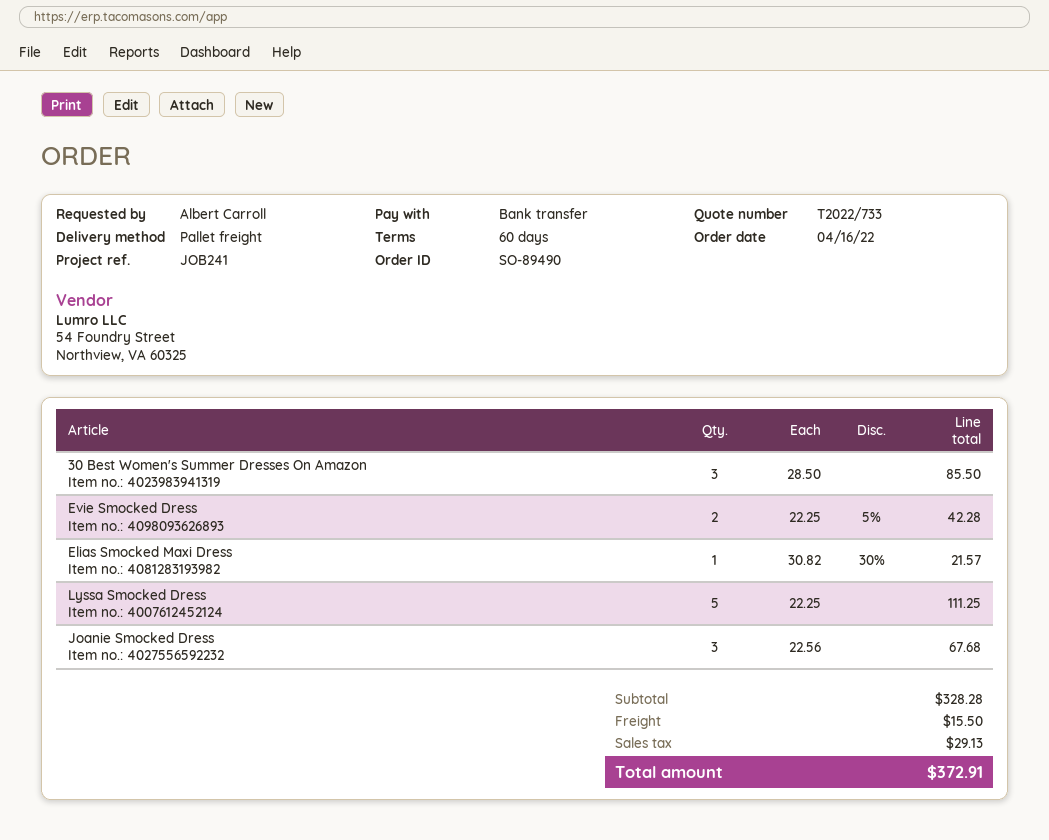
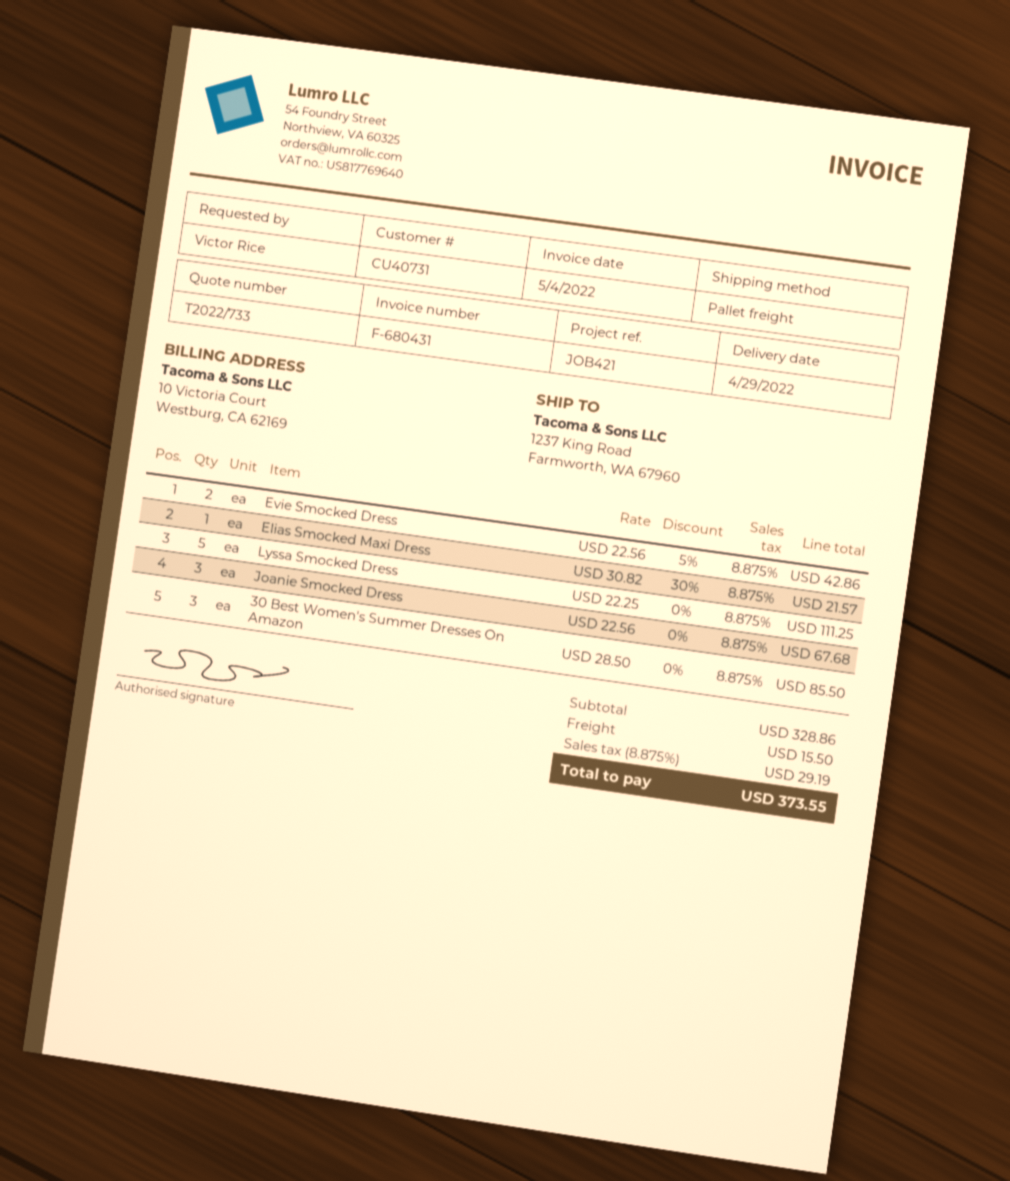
reference: JOB241 -> JOB421
ordered by: Albert Carroll -> Victor Rice
Evie Smocked Dress: 2 x 22.25 - 5% = 42.28 -> 2 x 22.56 - 5% = 42.86
subtotal: 328.28 -> 328.86
tax: 29.13 -> 29.19
total: 372.91 -> 373.55

